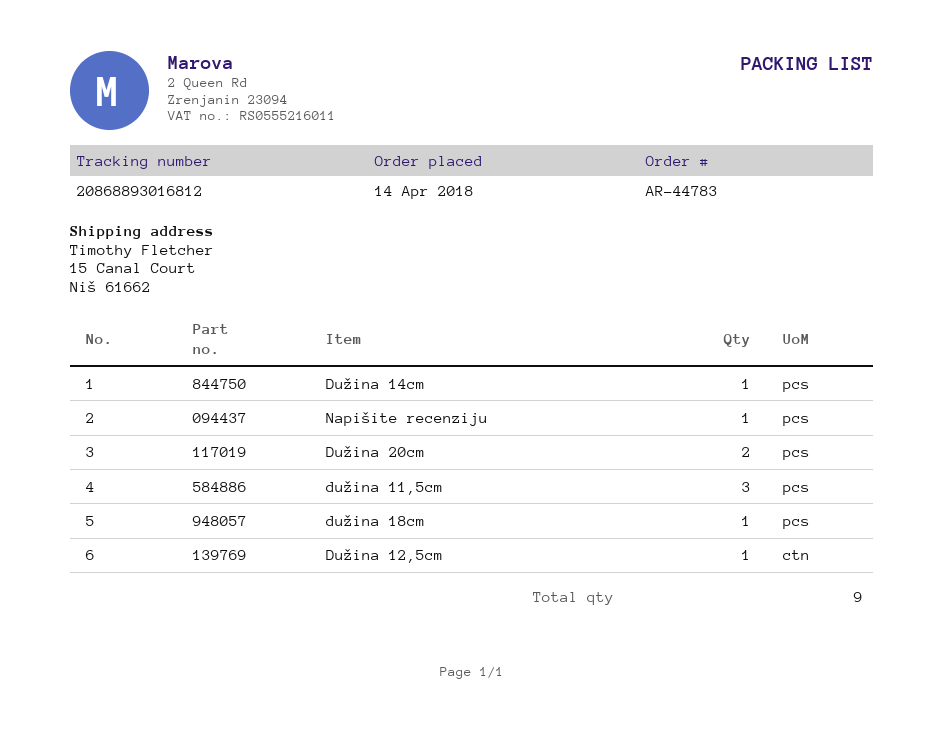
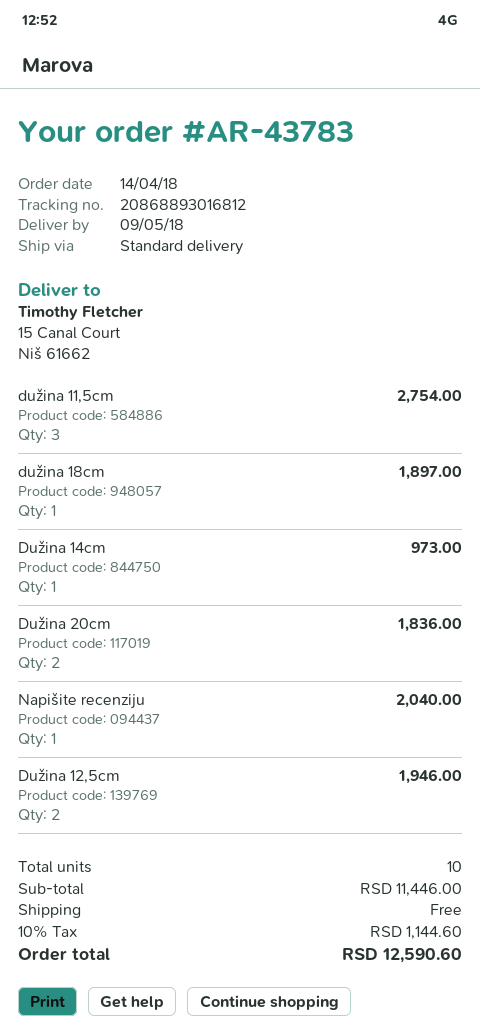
order number: AR-44783 -> AR-43783
Dužina 12,5cm: 1 -> 2
total quantity: 9 -> 10

